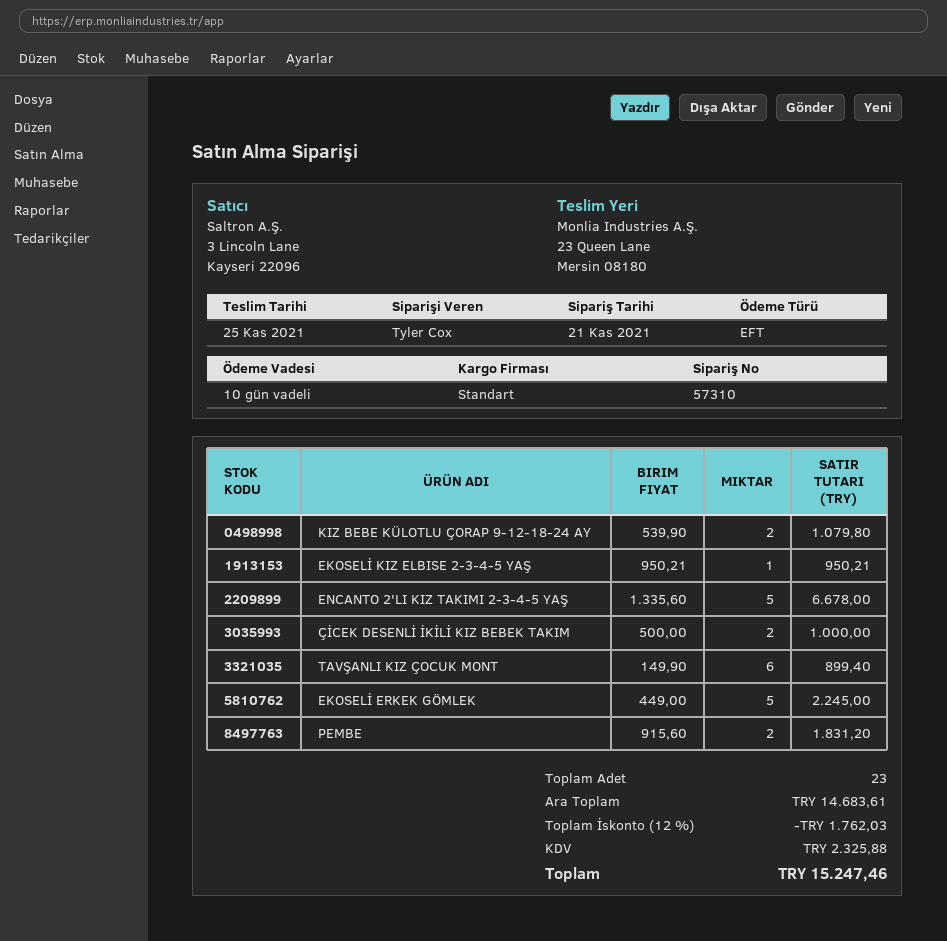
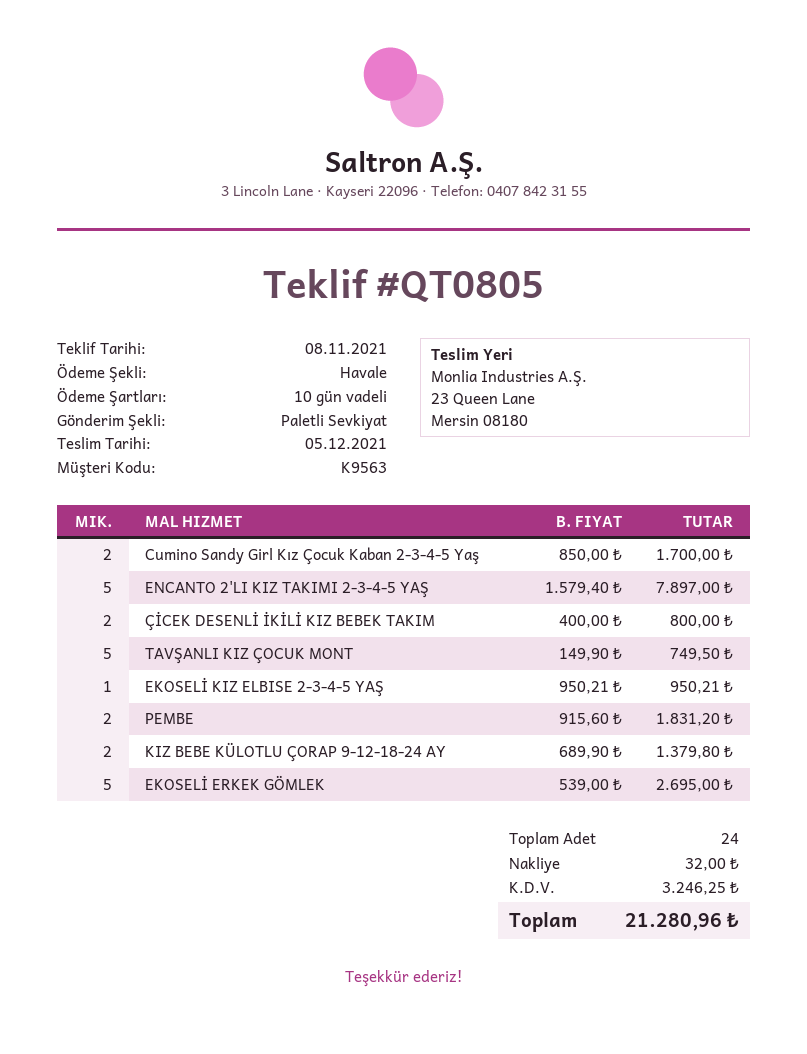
delivery date: 2021-11-25 -> 2021-12-05
shipping method: standard -> pallet freight
KIZ BEBE KÜLOTLU ÇORAP 9-12-18-24 AY: 2 x 539.90 = 1079.80 -> 2 x 689.90 = 1379.80
ENCANTO 2'LI KIZ TAKIMI 2-3-4-5 YAŞ: 5 x 1335.60 = 6678.00 -> 5 x 1579.40 = 7897.00
ÇİCEK DESENLİ İKİLİ KIZ BEBEK TAKIM: 2 x 500.00 = 1000.00 -> 2 x 400.00 = 800.00
TAVŞANLI KIZ ÇOCUK MONT: 6 x 149.90 = 899.40 -> 5 x 149.90 = 749.50
EKOSELİ ERKEK GÖMLEK: 5 x 449.00 = 2245.00 -> 5 x 539.00 = 2695.00
Cumino Sandy Girl Kız Çocuk Kaban 2-3-4-5 Yaş: none -> 2 x 850.00 = 1700.00
total quantity: 23 -> 24
discount: 12% = 1762.03 -> none
shipping: none -> 32.00
tax: 2325.88 -> 3246.25
total: 15247.46 -> 21280.96

